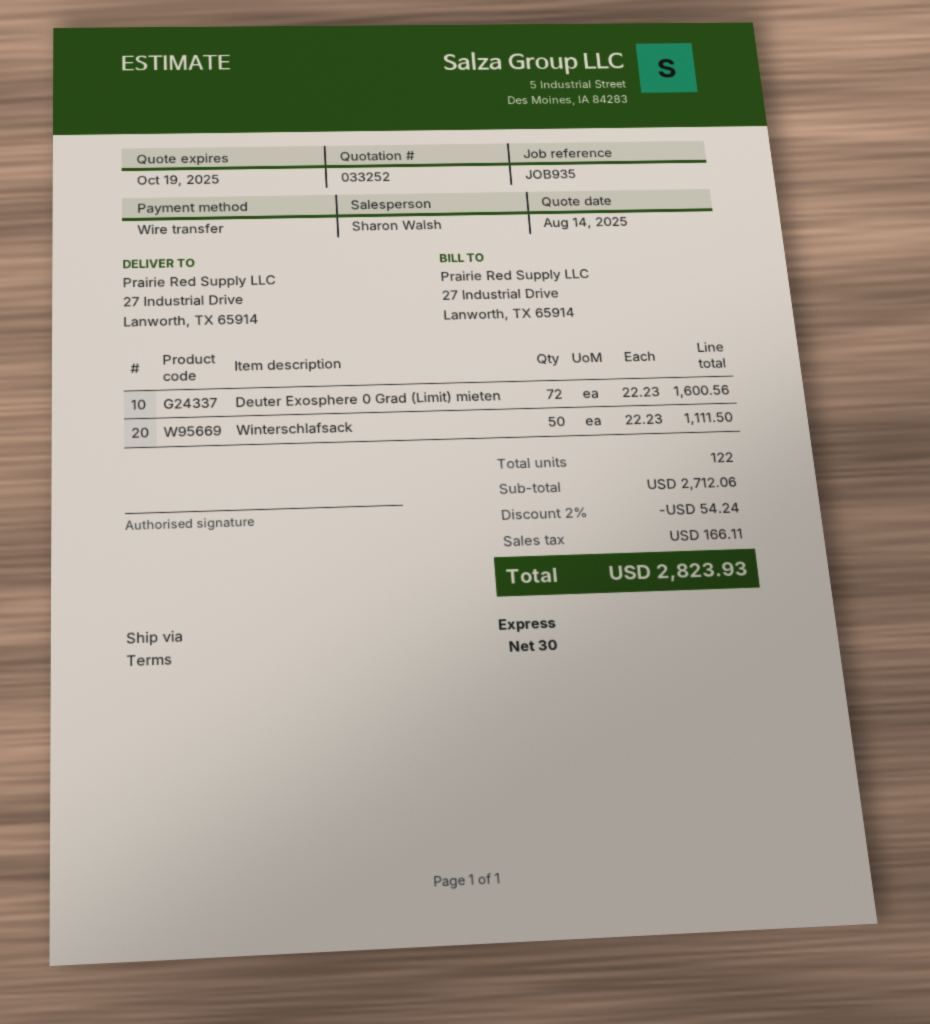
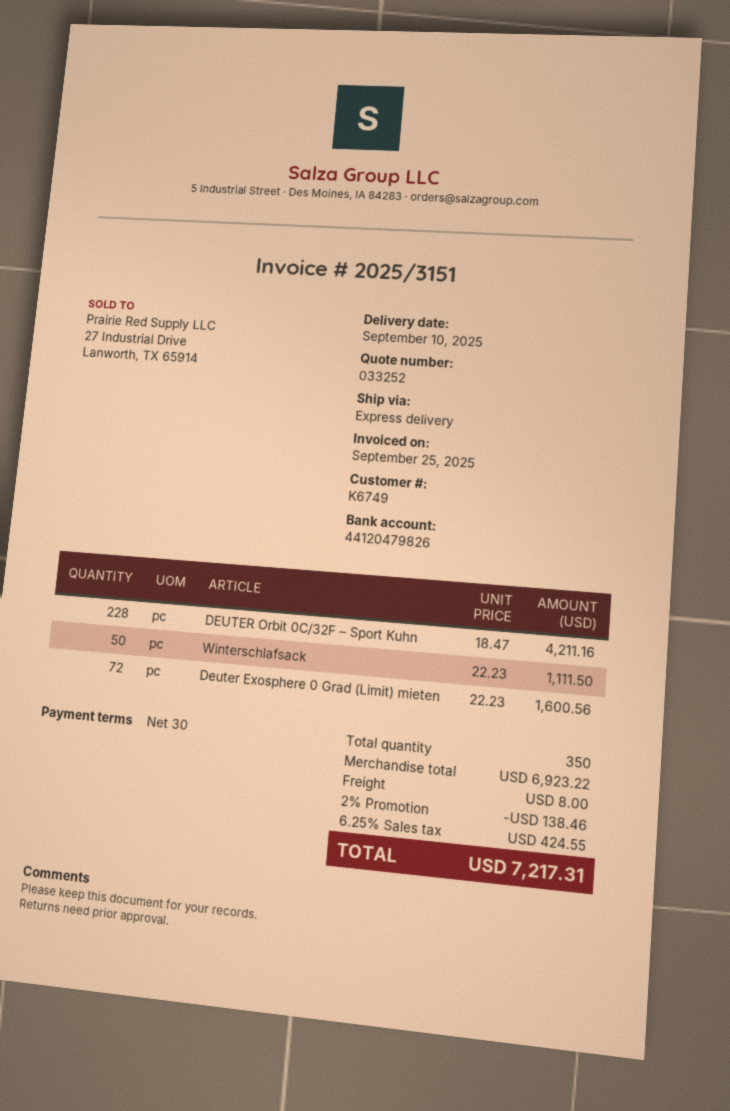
DEUTER Orbit 0C/32F – Sport Kuhn: none -> 228 x 18.47 = 4211.16
total quantity: 122 -> 350
subtotal: 2712.06 -> 6923.22
discount: 2% = 54.24 -> 2% = 138.46
shipping: none -> 8.00
tax: 166.11 -> 424.55
total: 2823.93 -> 7217.31

